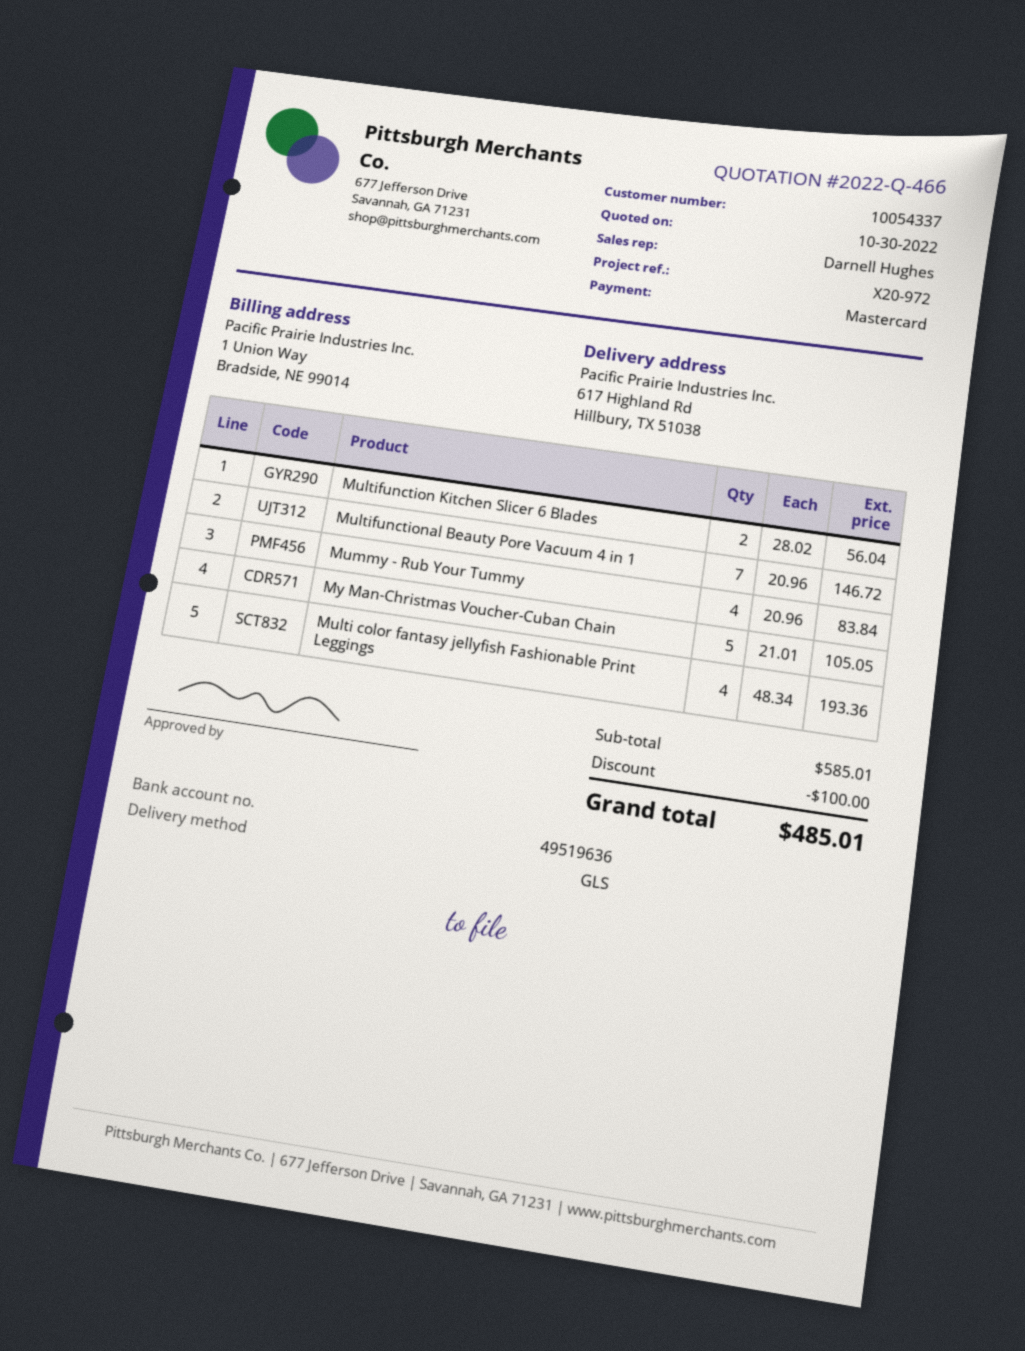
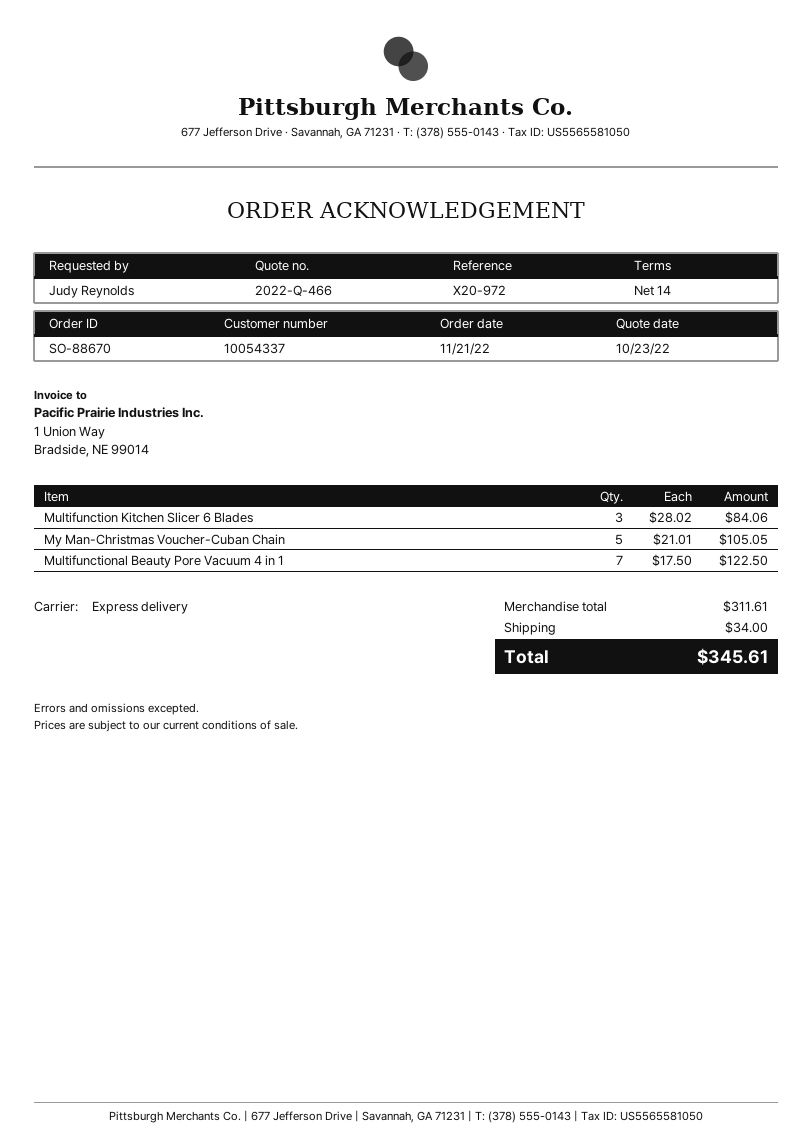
quote date: 2022-10-30 -> 2022-10-23
shipping method: GLS -> express
Multifunction Kitchen Slicer 6 Blades: 2 x 28.02 = 56.04 -> 3 x 28.02 = 84.06
Multifunctional Beauty Pore Vacuum 4 in 1: 7 x 20.96 = 146.72 -> 7 x 17.50 = 122.50
Mummy - Rub Your Tummy: 4 x 20.96 = 83.84 -> none
Multi color fantasy jellyfish Fashionable Print Leggings: 4 x 48.34 = 193.36 -> none
subtotal: 585.01 -> 311.61
discount: 100.00 -> none
shipping: none -> 34.00
total: 485.01 -> 345.61

